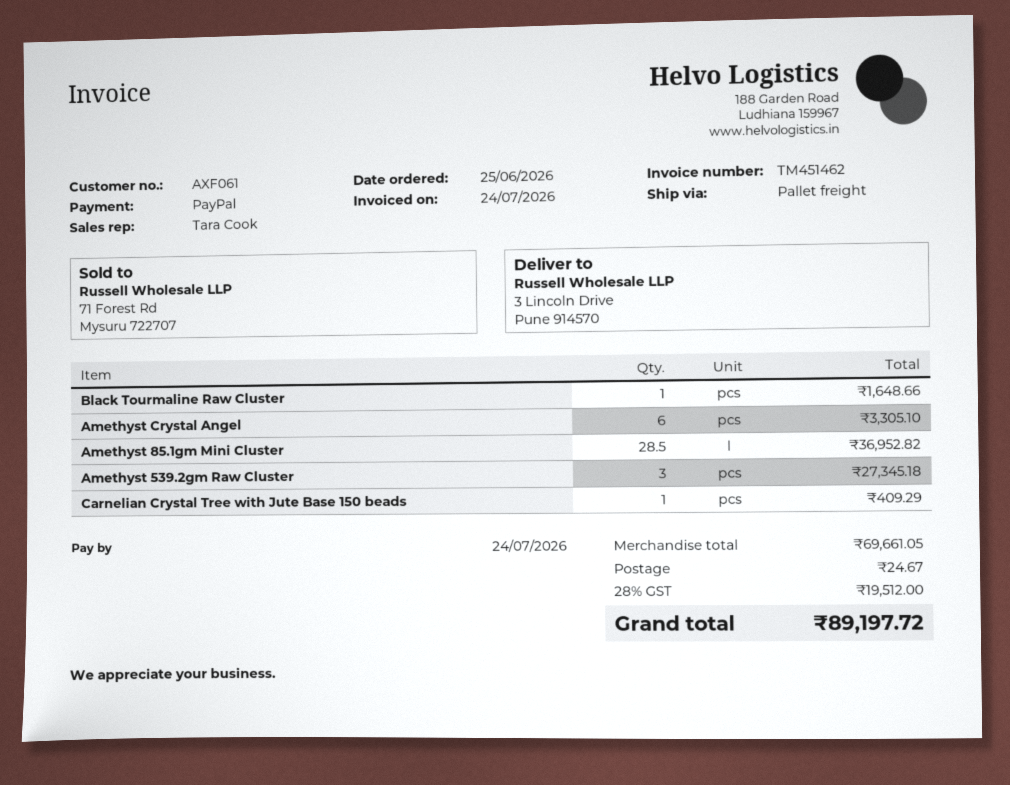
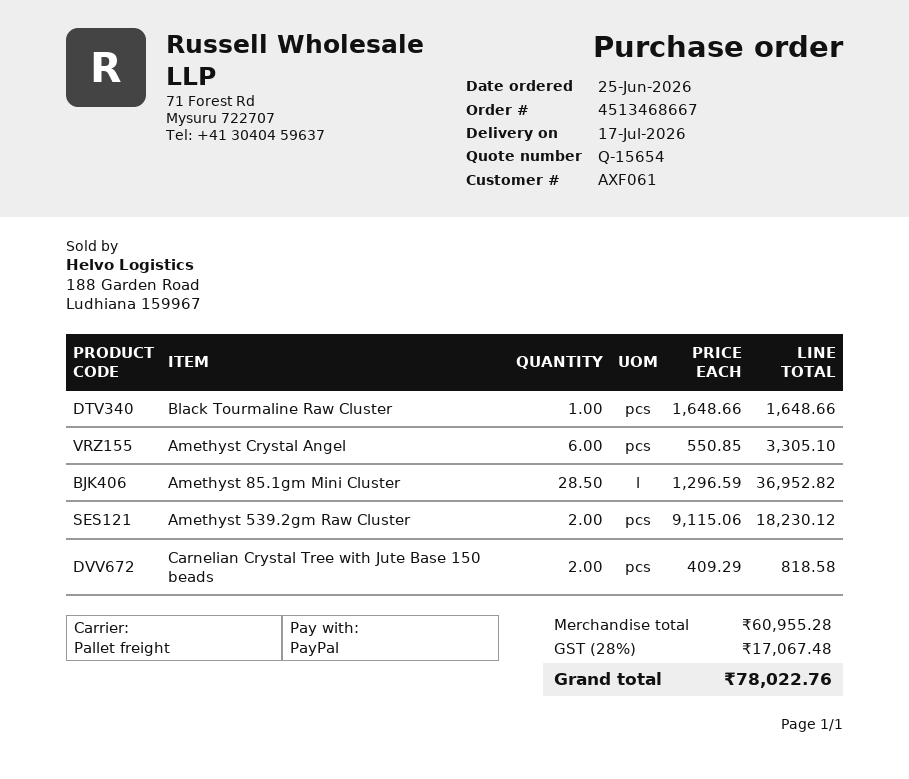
Amethyst 539.2gm Raw Cluster: 3 for 27345.18 -> 2 for 18230.12
Carnelian Crystal Tree with Jute Base 150 beads: 1 for 409.29 -> 2 for 818.58
subtotal: 69661.05 -> 60955.28
shipping: 24.67 -> none
tax: 28% = 19512.00 -> 28% = 17067.48
total: 89197.72 -> 78022.76

